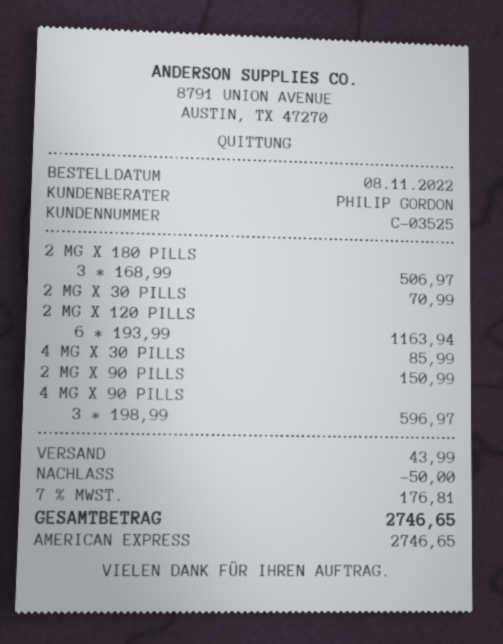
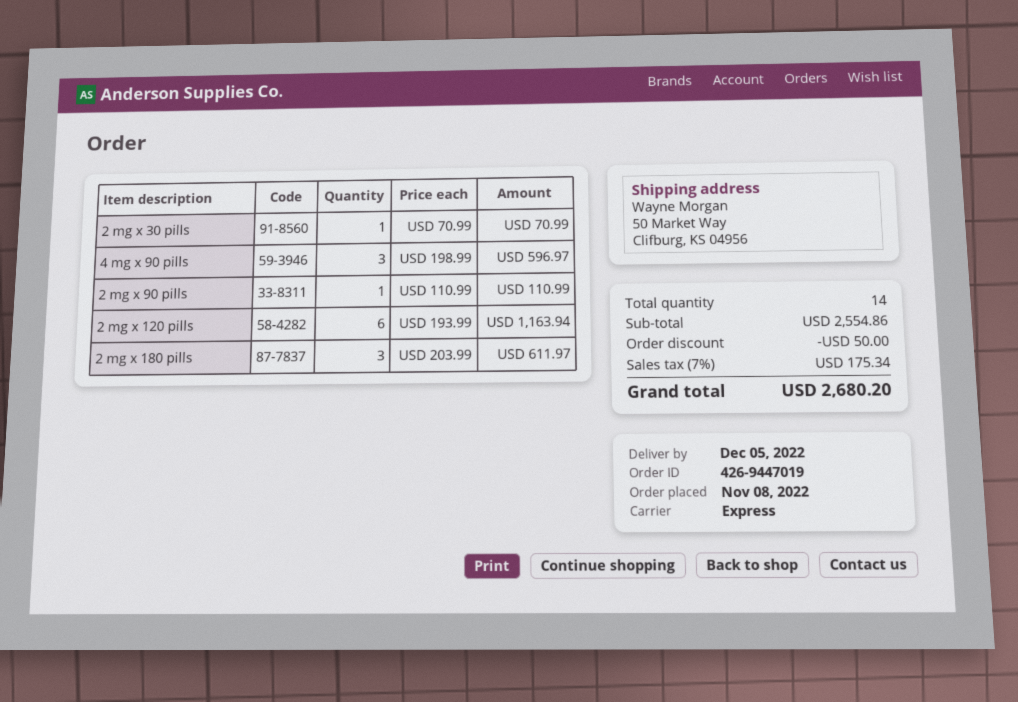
2 MG X 180 PILLS: 3 x 168.99 = 506.97 -> 3 x 203.99 = 611.97
4 MG X 30 PILLS: 1 x 85.99 = 85.99 -> none
2 MG X 90 PILLS: 1 x 150.99 = 150.99 -> 1 x 110.99 = 110.99
shipping: 43.99 -> none
tax: 7% = 176.81 -> 7% = 175.34
total: 2746.65 -> 2680.20

